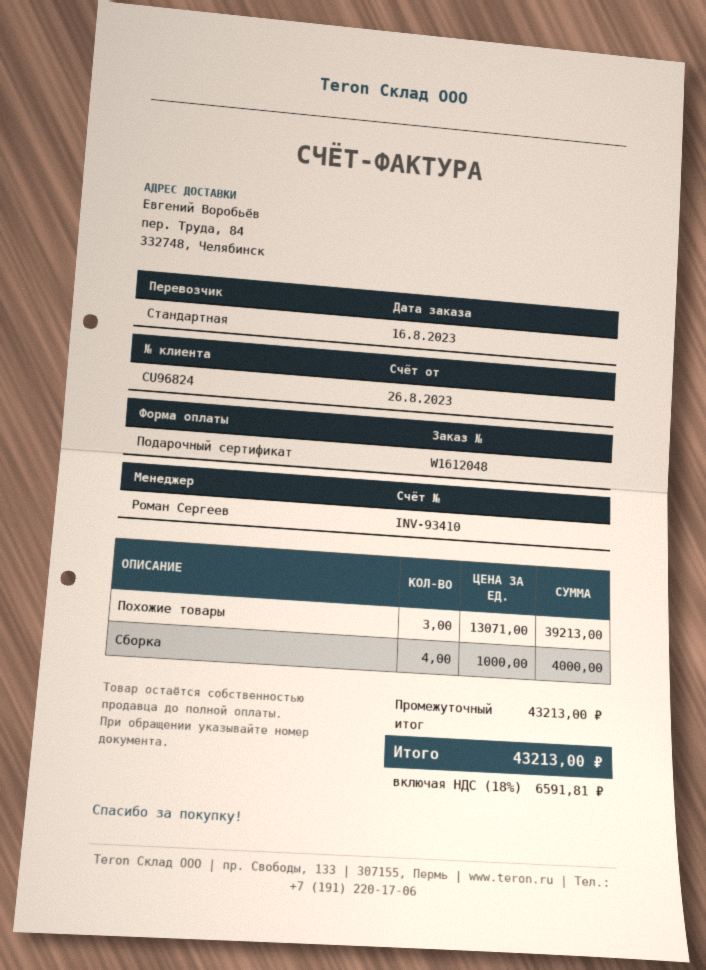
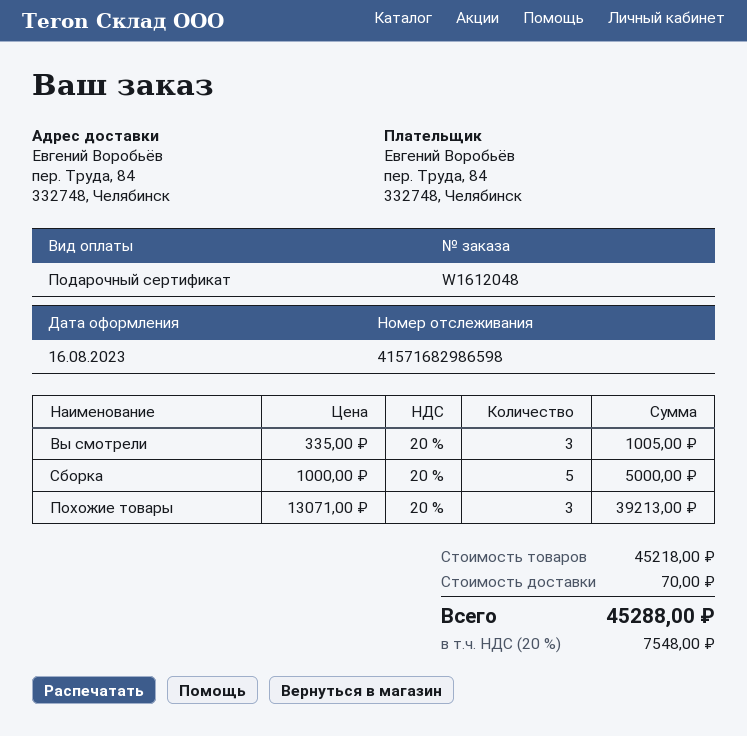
Сборка: 4 x 1000.00 = 4000.00 -> 5 x 1000.00 = 5000.00
Вы смотрели: none -> 3 x 335.00 = 1005.00
subtotal: 43213.00 -> 45218.00
shipping: none -> 70.00
tax: 18% = 6591.81 -> 20% = 7548.00
total: 43213.00 -> 45288.00

